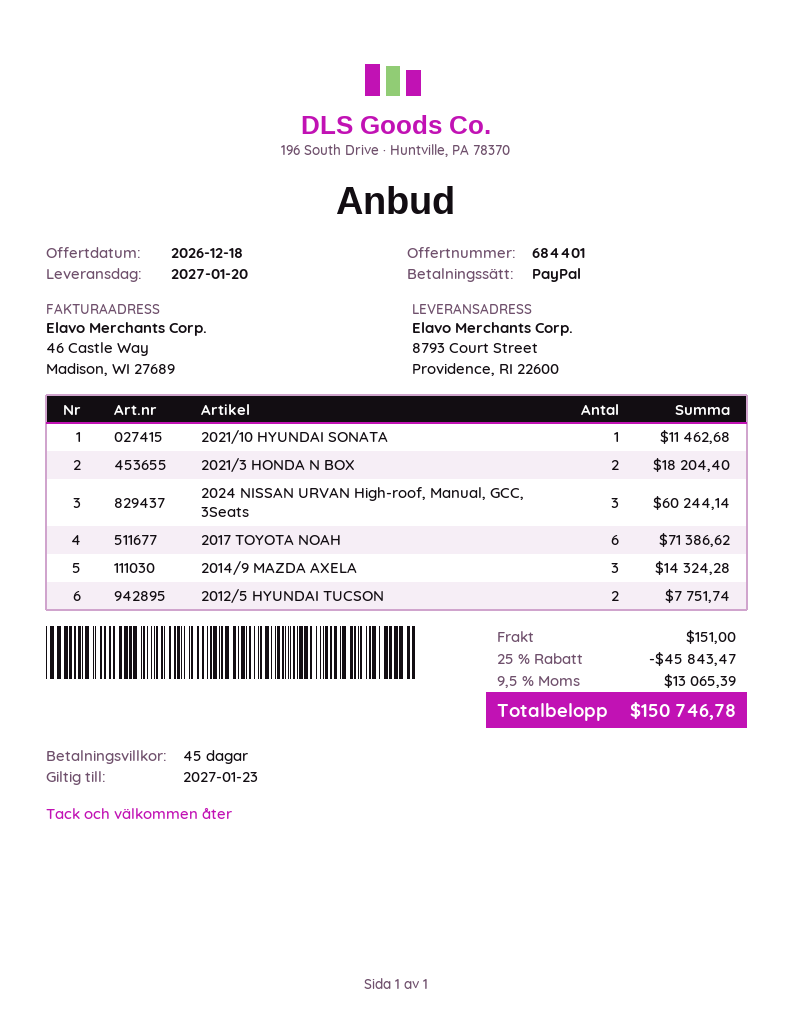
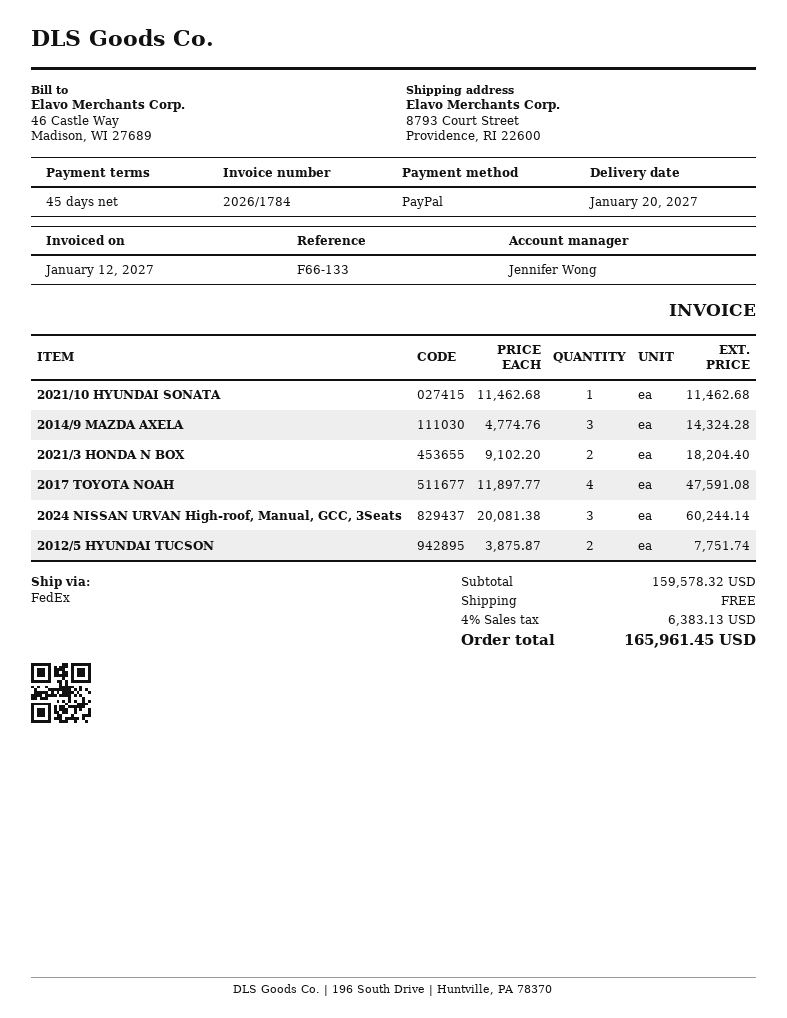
2017 TOYOTA NOAH: 6 for 71386.62 -> 4 for 47591.08
discount: 25% = 45843.47 -> none
shipping: 151.00 -> 0.00
tax: 9.5% = 13065.39 -> 4% = 6383.13
total: 150746.78 -> 165961.45

